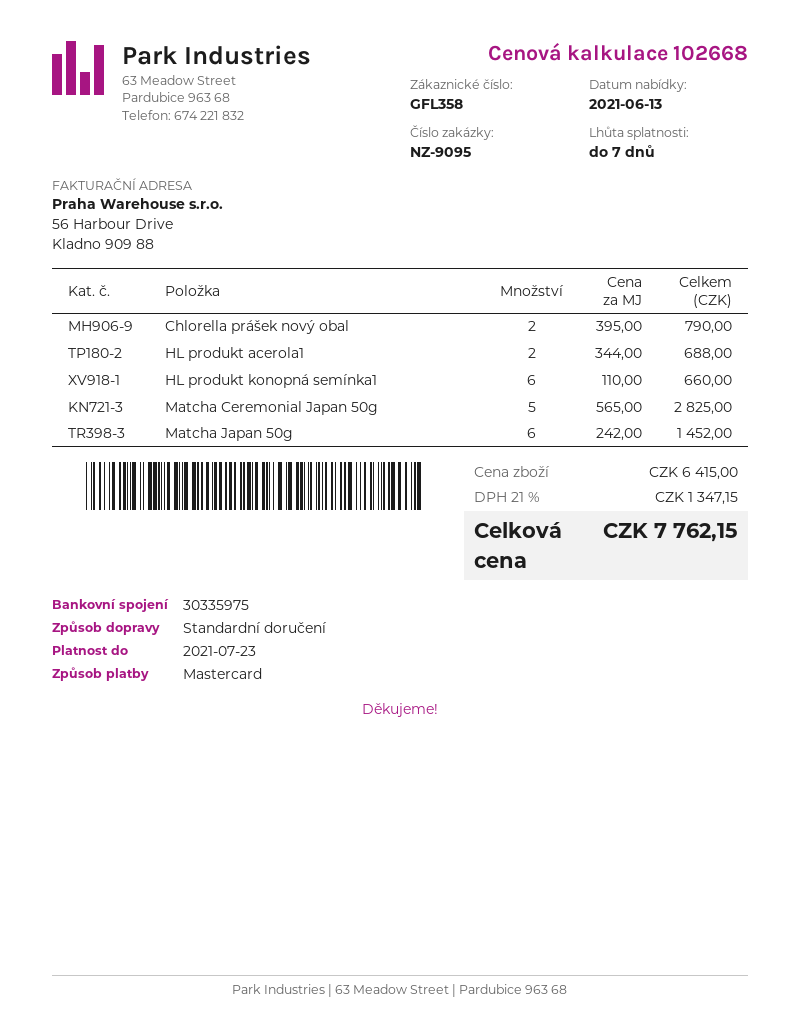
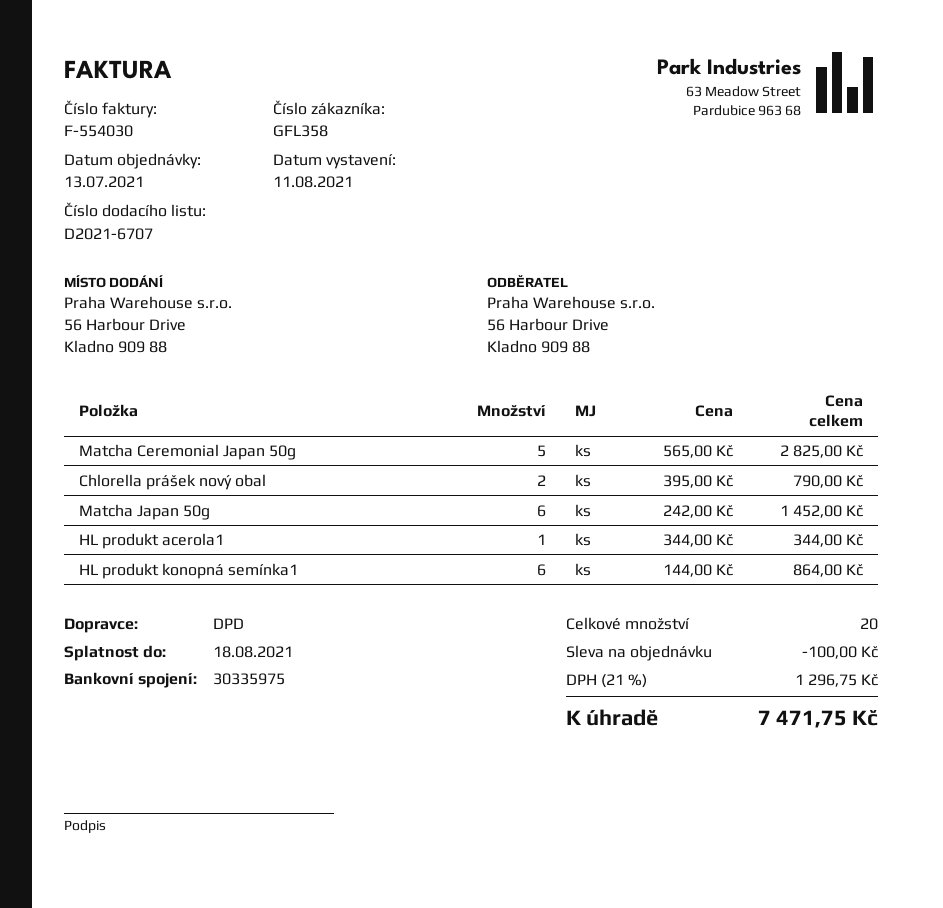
shipping method: standard -> DPD
HL produkt acerola1: 2 x 344.00 = 688.00 -> 1 x 344.00 = 344.00
HL produkt konopná semínka1: 6 x 110.00 = 660.00 -> 6 x 144.00 = 864.00
discount: none -> 100.00
tax: 21% = 1347.15 -> 21% = 1296.75
total: 7762.15 -> 7471.75

